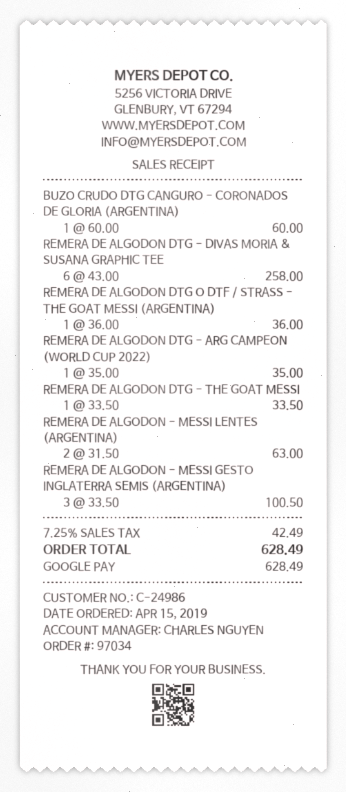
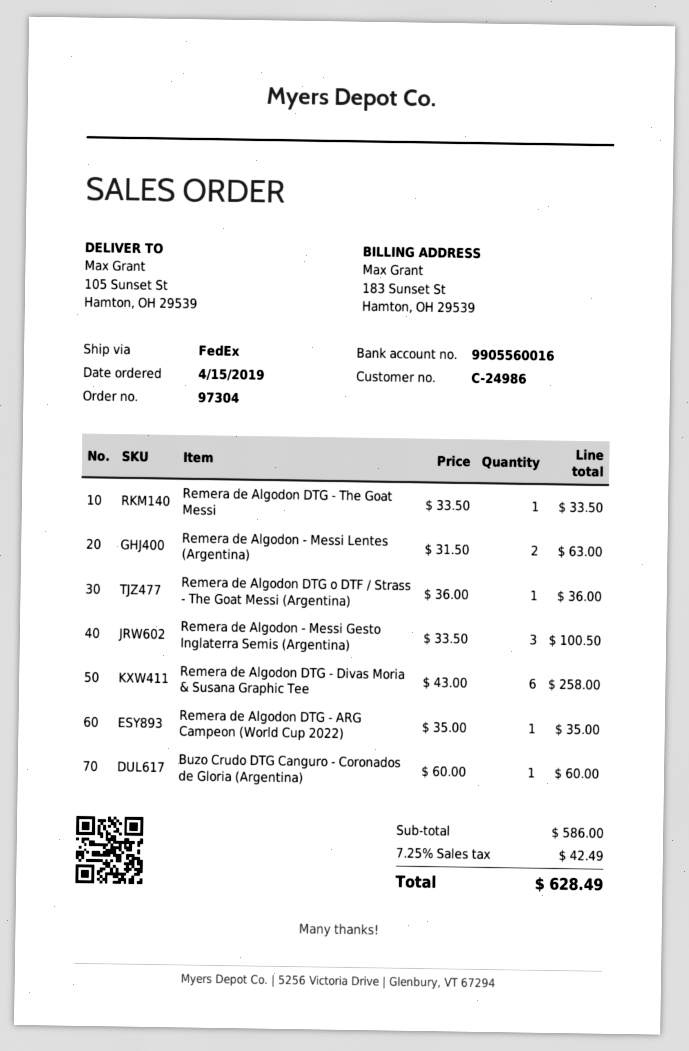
order number: 97034 -> 97304

